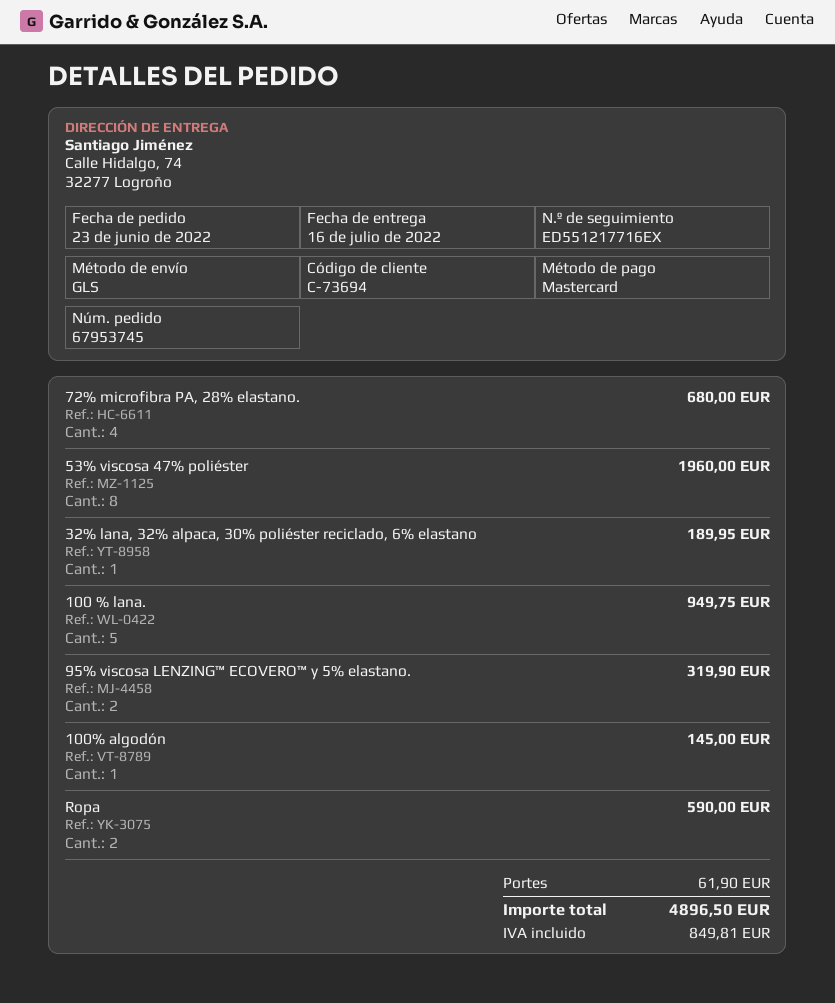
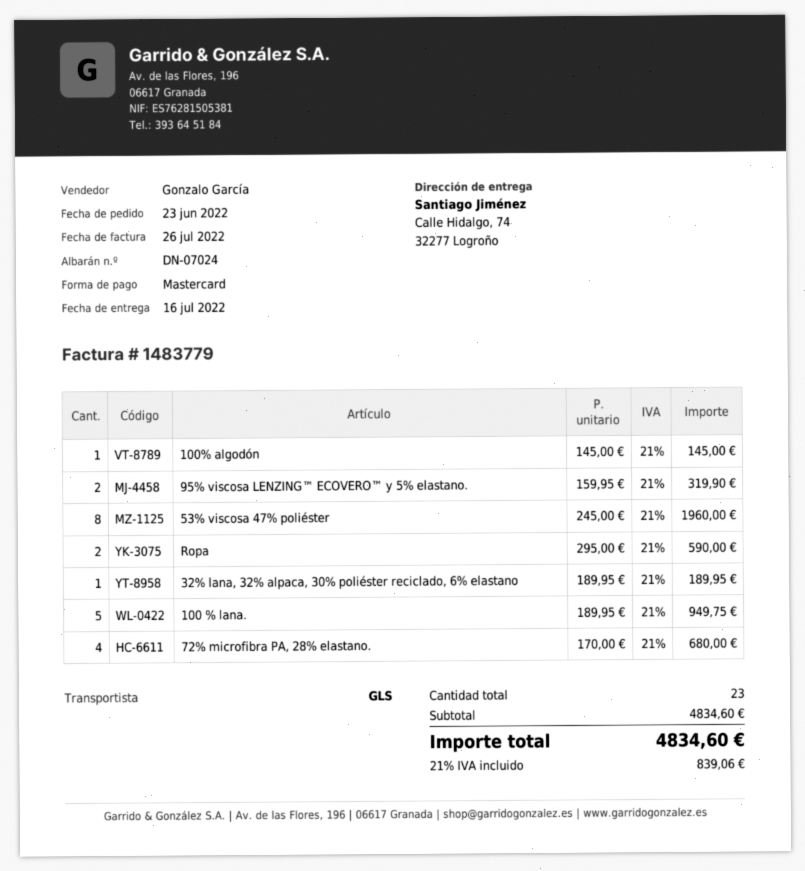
shipping: 61.90 -> none
tax: 849.81 -> 839.06
total: 4896.50 -> 4834.60

